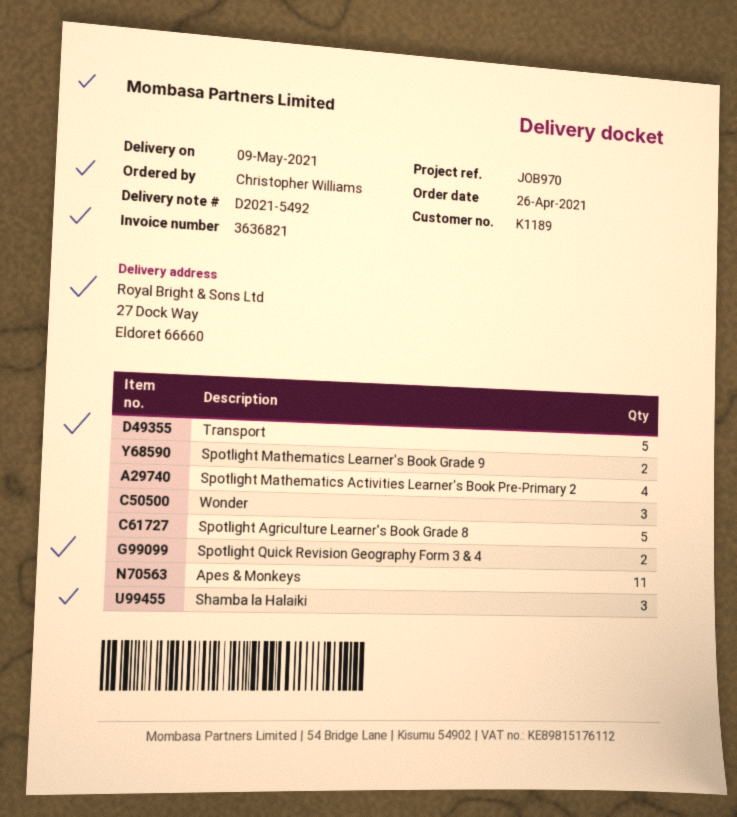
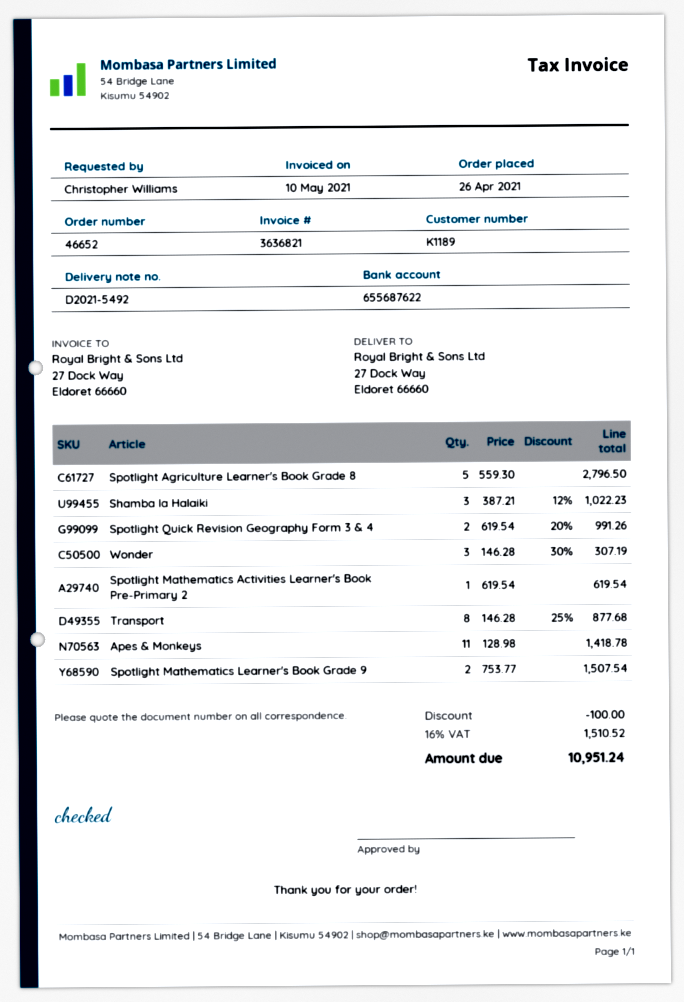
Transport: 5 -> 8
Spotlight Mathematics Activities Learner's Book Pre-Primary 2: 4 -> 1

